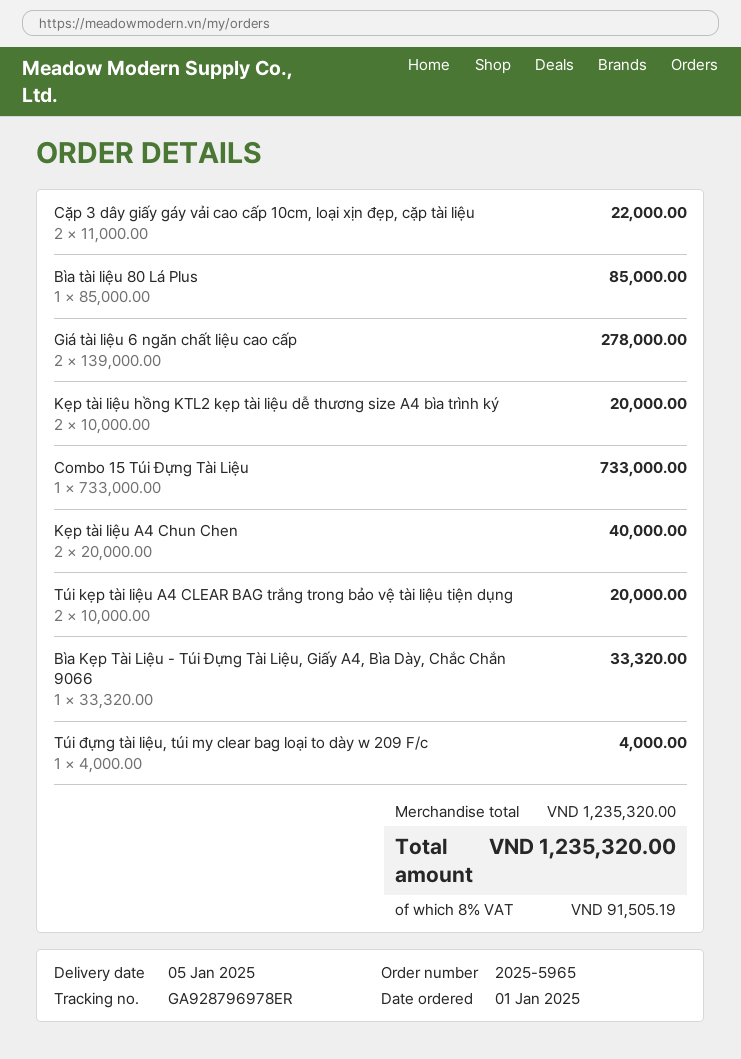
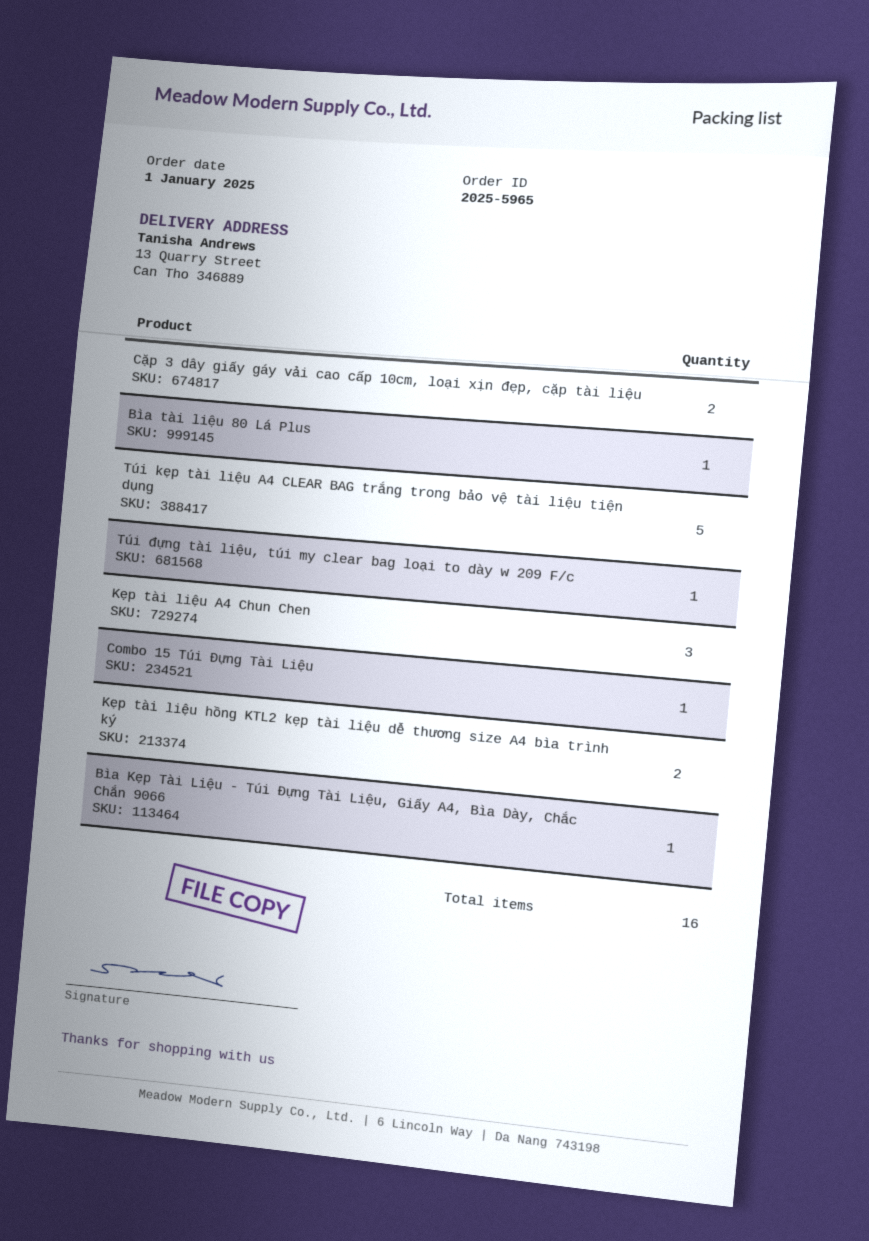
Giá tài liệu 6 ngăn chất liệu cao cấp: 2 -> none
Kẹp tài liệu A4 Chun Chen: 2 -> 3
Túi kẹp tài liệu A4 CLEAR BAG trắng trong bảo vệ tài liệu tiện dụng: 2 -> 5

